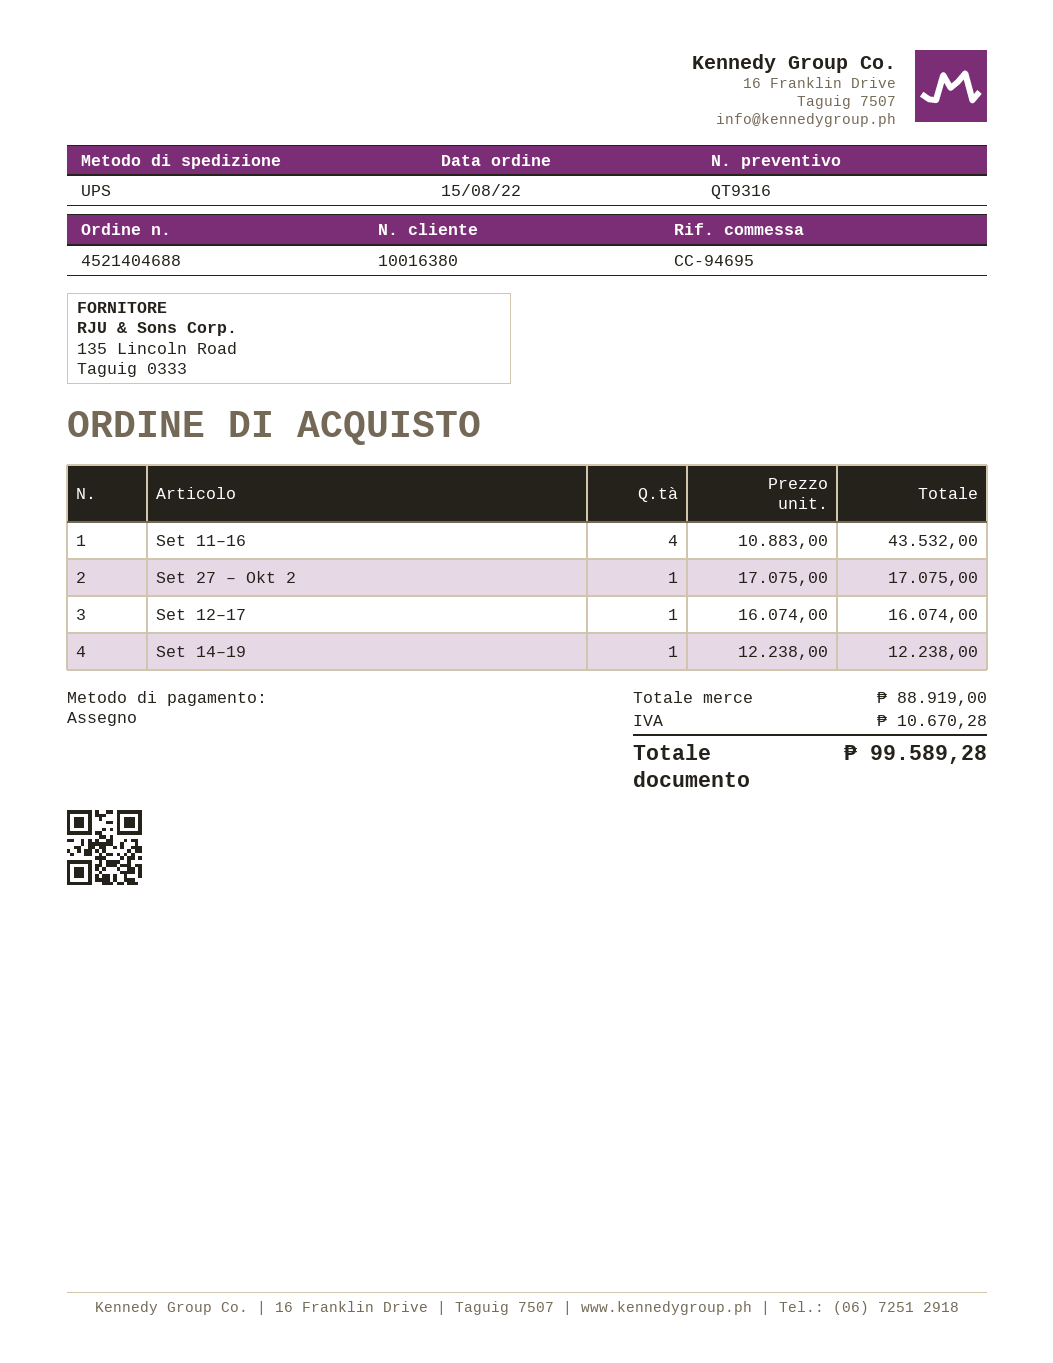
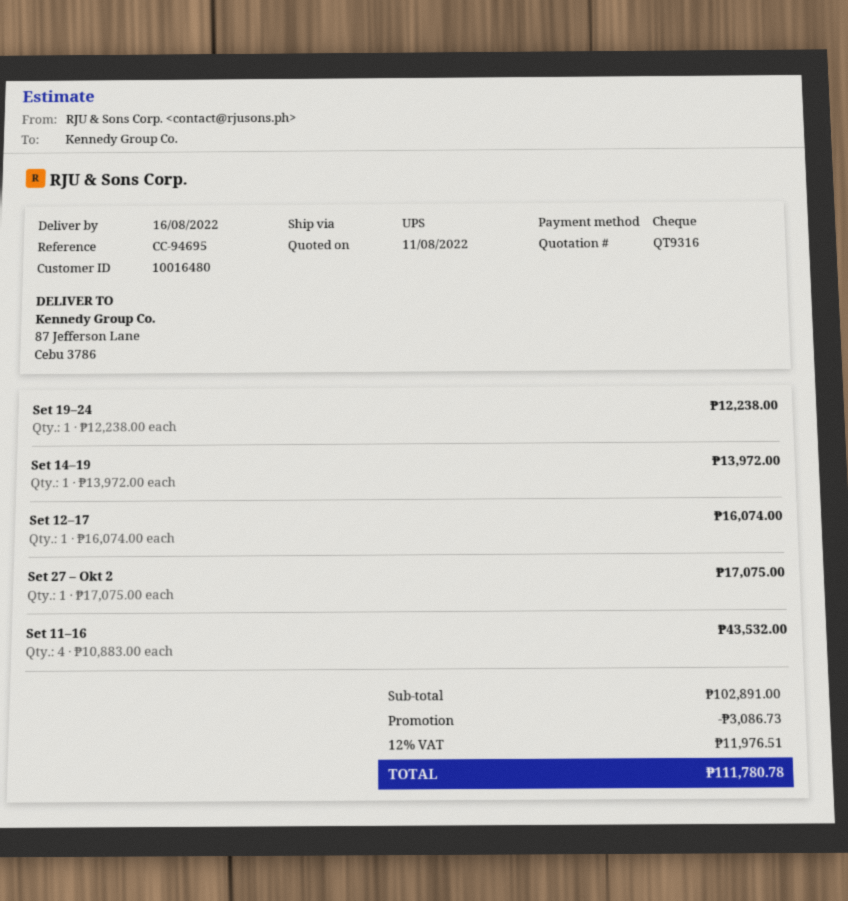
customer number: 10016380 -> 10016480
Set 14–19: 1 x 12238.00 = 12238.00 -> 1 x 13972.00 = 13972.00
Set 19–24: none -> 1 x 12238.00 = 12238.00
subtotal: 88919.00 -> 102891.00
discount: none -> 3086.73
tax: 10670.28 -> 11976.51
total: 99589.28 -> 111780.78

